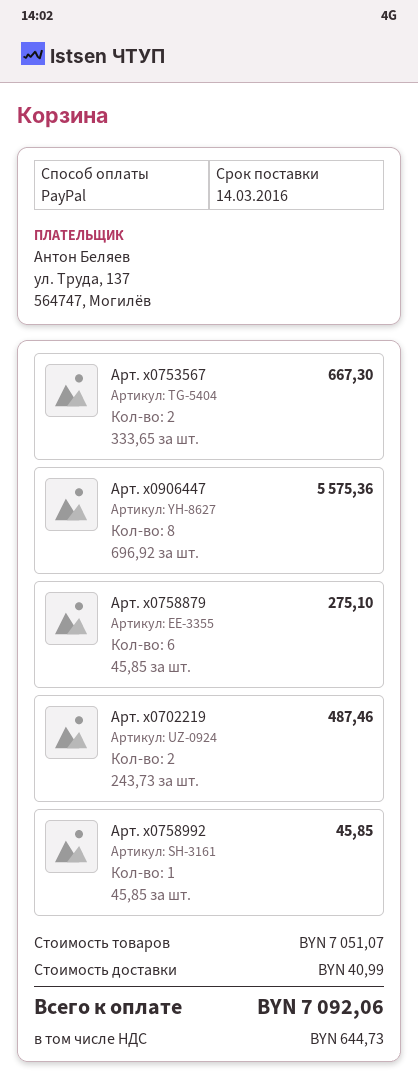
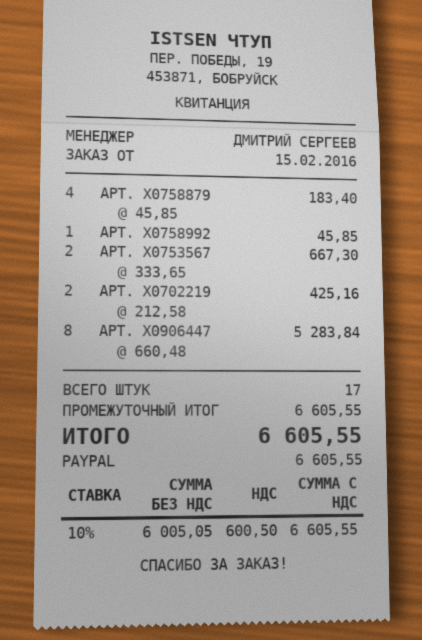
Арт. x0906447: 8 x 696.92 = 5575.36 -> 8 x 660.48 = 5283.84
Арт. x0758879: 6 x 45.85 = 275.10 -> 4 x 45.85 = 183.40
Арт. x0702219: 2 x 243.73 = 487.46 -> 2 x 212.58 = 425.16
subtotal: 7051.07 -> 6605.55
shipping: 40.99 -> none
tax: 644.73 -> 600.50
total: 7092.06 -> 6605.55

